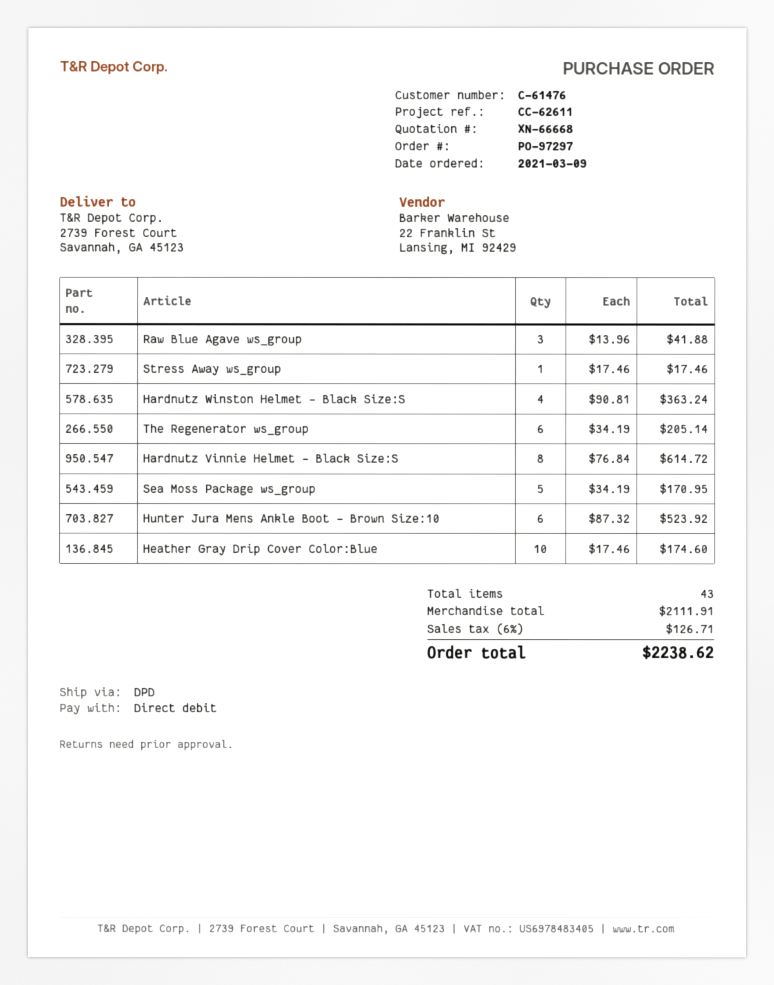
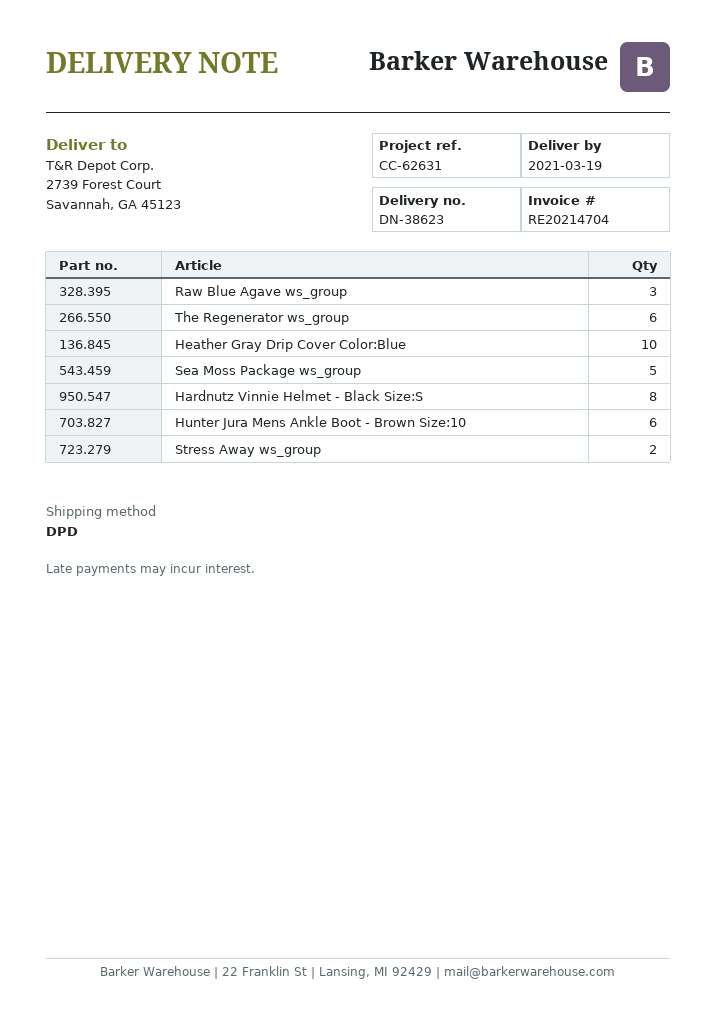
reference: CC-62611 -> CC-62631
Stress Away ws_group: 1 -> 2
Hardnutz Winston Helmet - Black Size:S: 4 -> none

